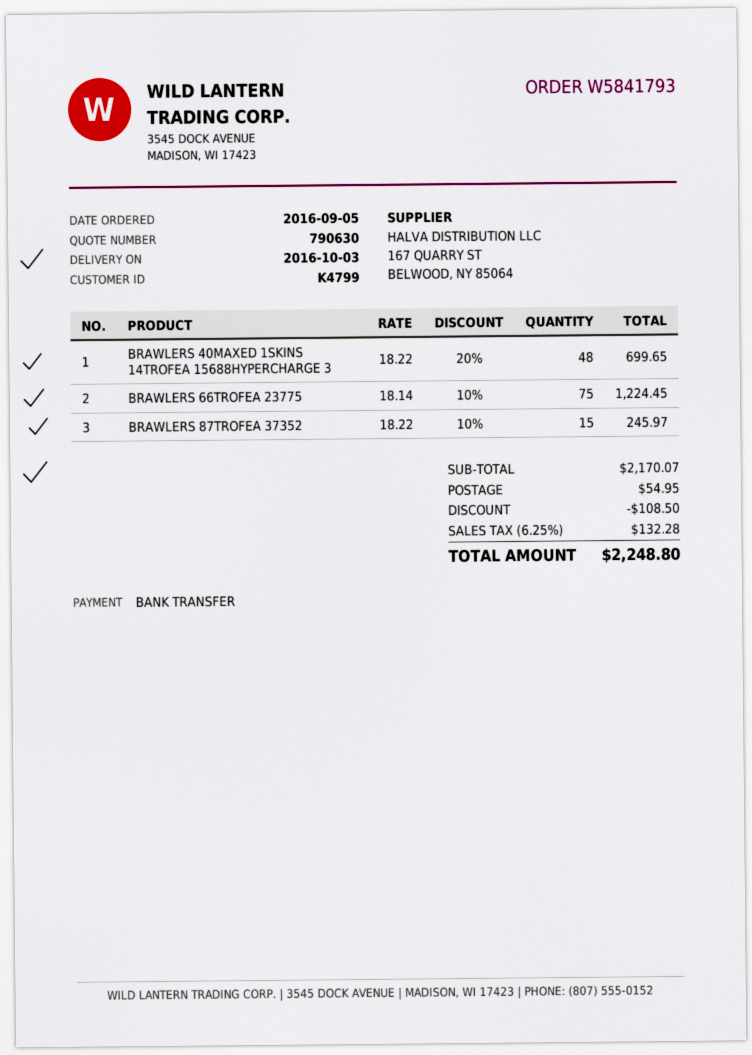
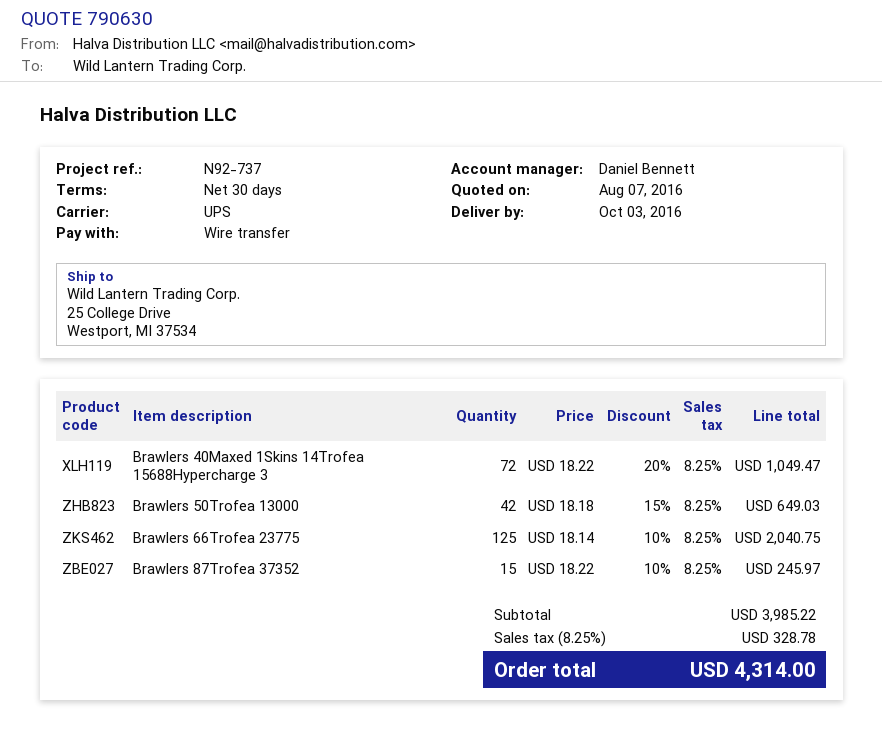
BRAWLERS 40MAXED 1SKINS 14TROFEA 15688HYPERCHARGE 3: 48 x 18.22 - 20% = 699.65 -> 72 x 18.22 - 20% = 1049.47
BRAWLERS 66TROFEA 23775: 75 x 18.14 - 10% = 1224.45 -> 125 x 18.14 - 10% = 2040.75
Brawlers 50Trofea 13000: none -> 42 x 18.18 - 15% = 649.03
subtotal: 2170.07 -> 3985.22
discount: 108.50 -> none
shipping: 54.95 -> none
tax: 6.25% = 132.28 -> 8.25% = 328.78
total: 2248.80 -> 4314.00

